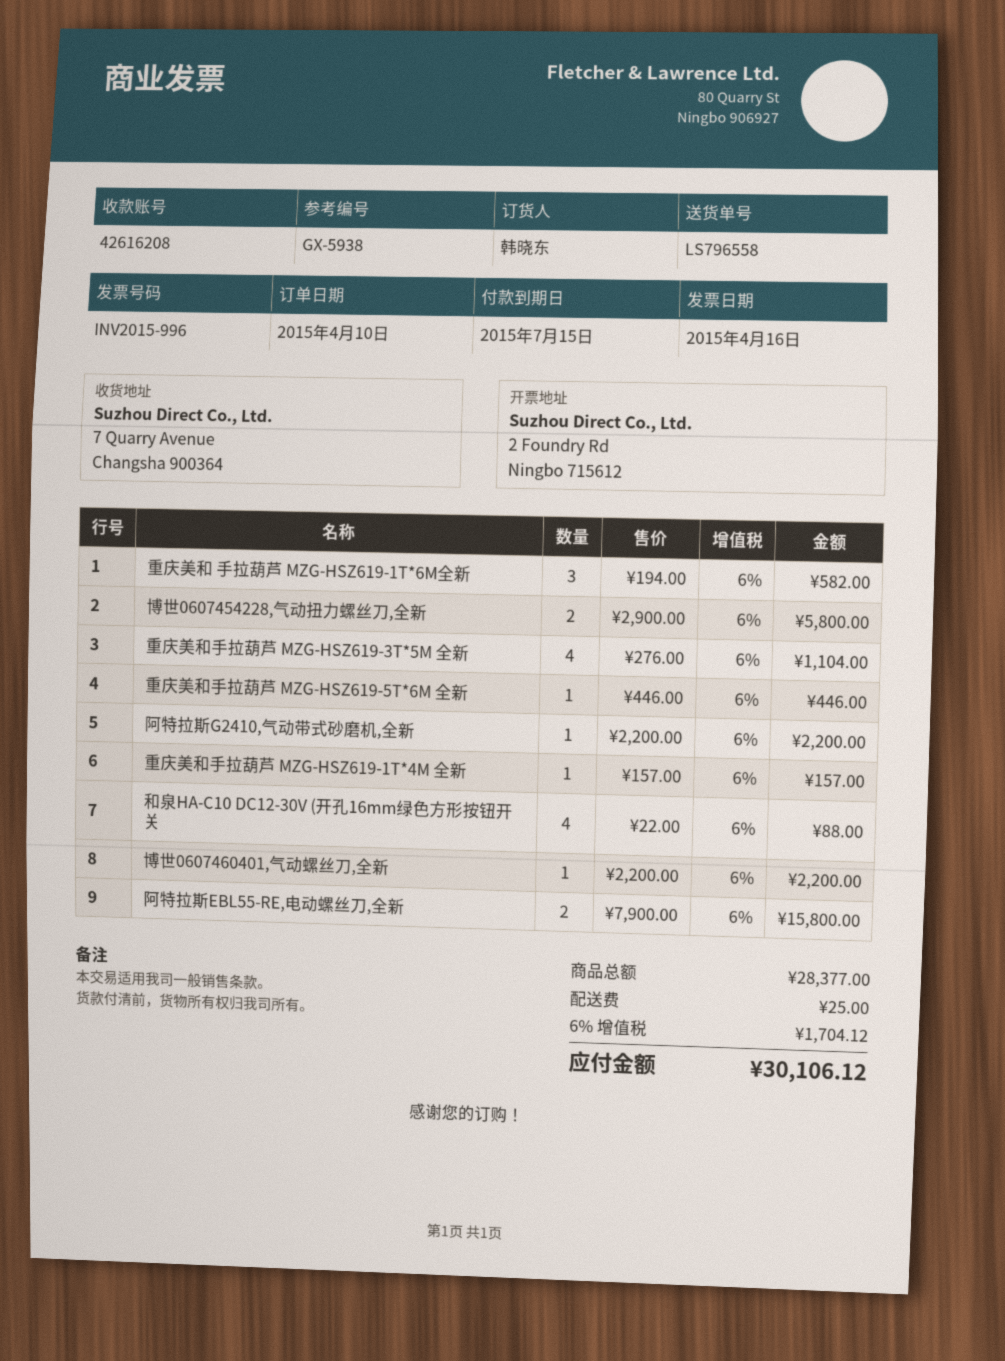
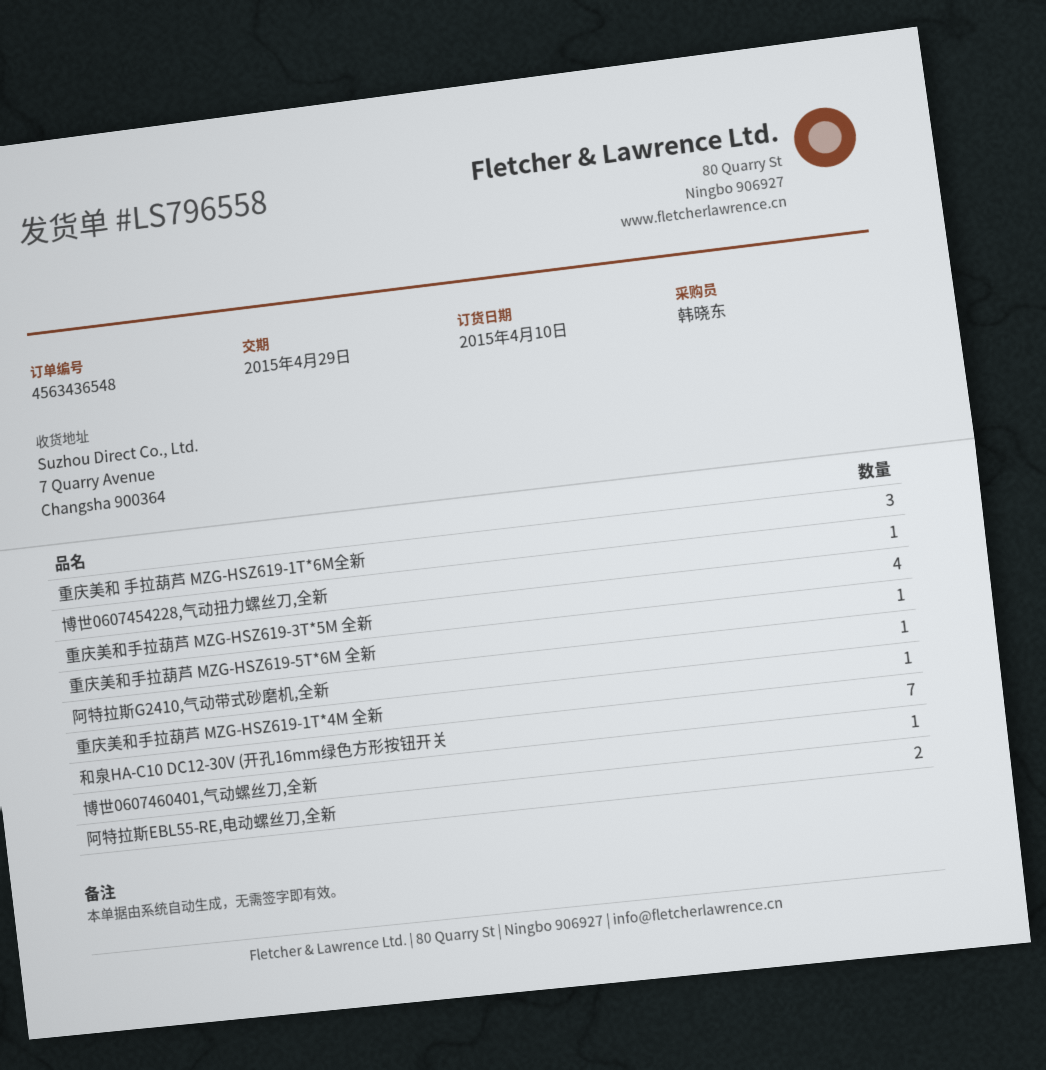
博世0607454228,气动扭力螺丝刀,全新: 2 -> 1
和泉HA-C10 DC12-30V (开孔16mm绿色方形按钮开关: 4 -> 7

